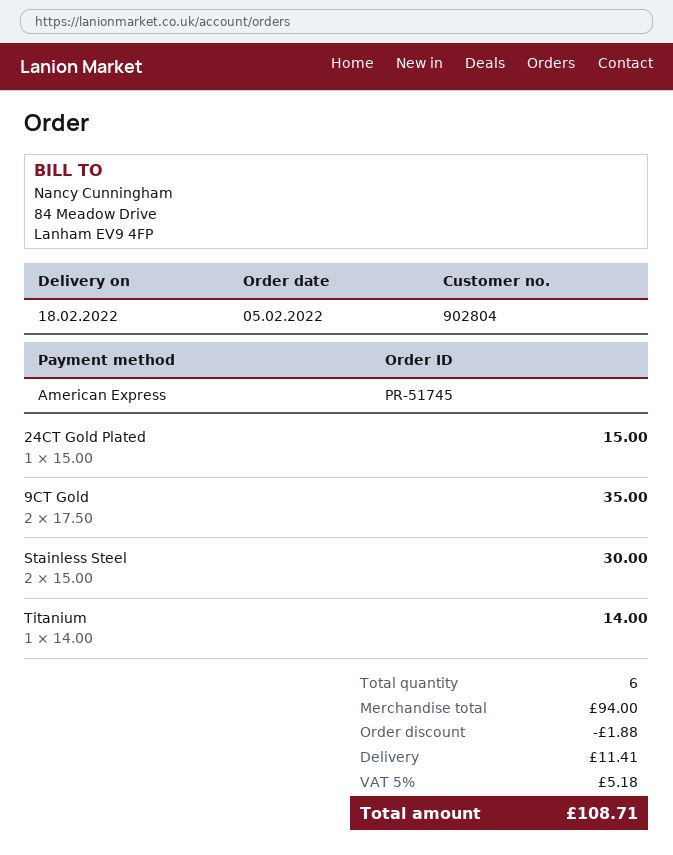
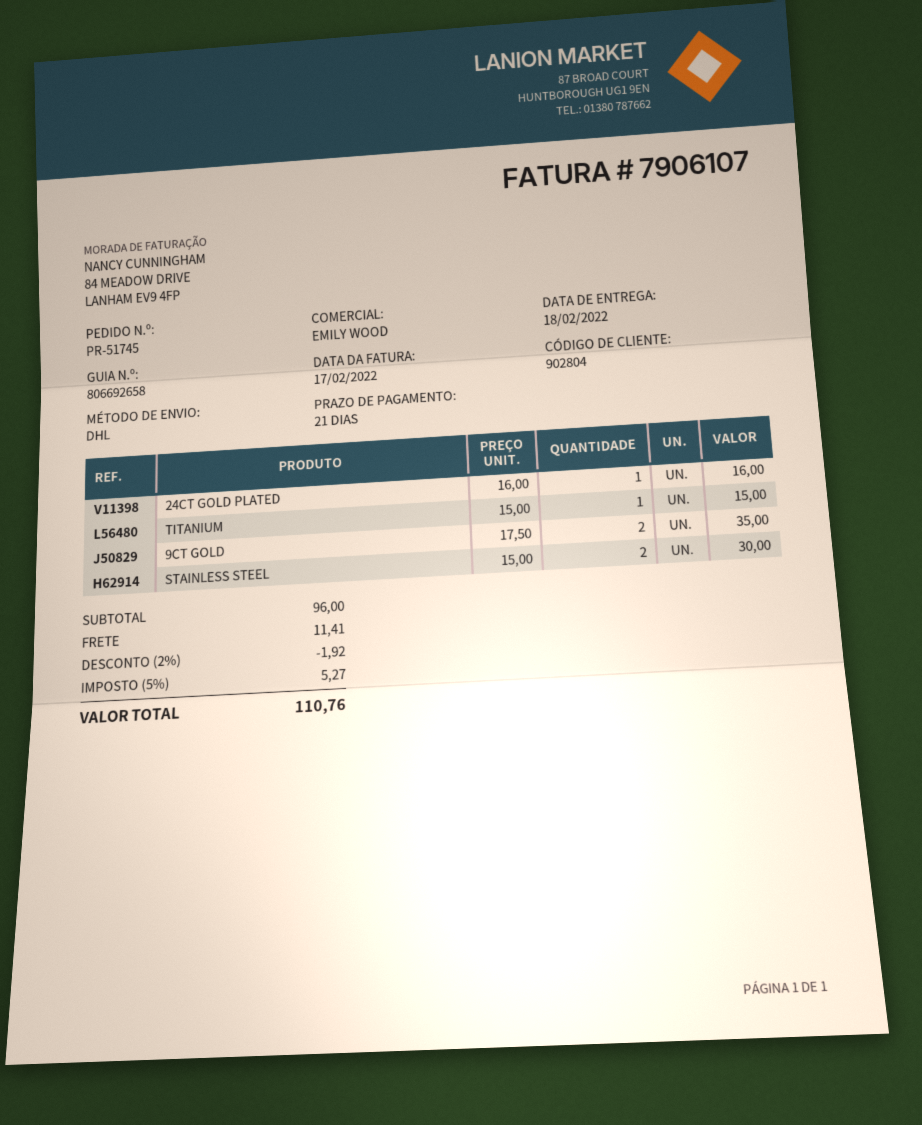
24CT Gold Plated: 1 x 15.00 = 15.00 -> 1 x 16.00 = 16.00
Titanium: 1 x 14.00 = 14.00 -> 1 x 15.00 = 15.00
subtotal: 94.00 -> 96.00
discount: 1.88 -> 1.92
tax: 5% = 5.18 -> 5% = 5.27
total: 108.71 -> 110.76

